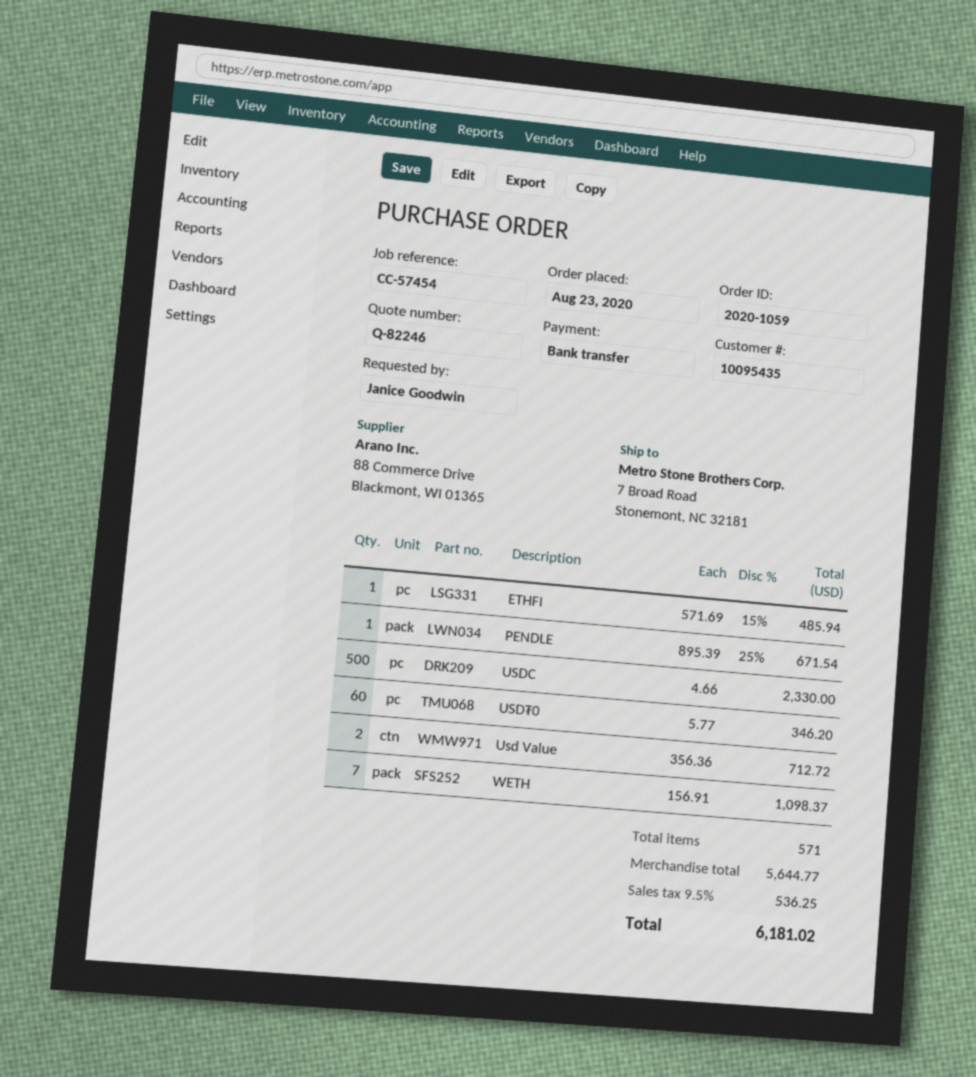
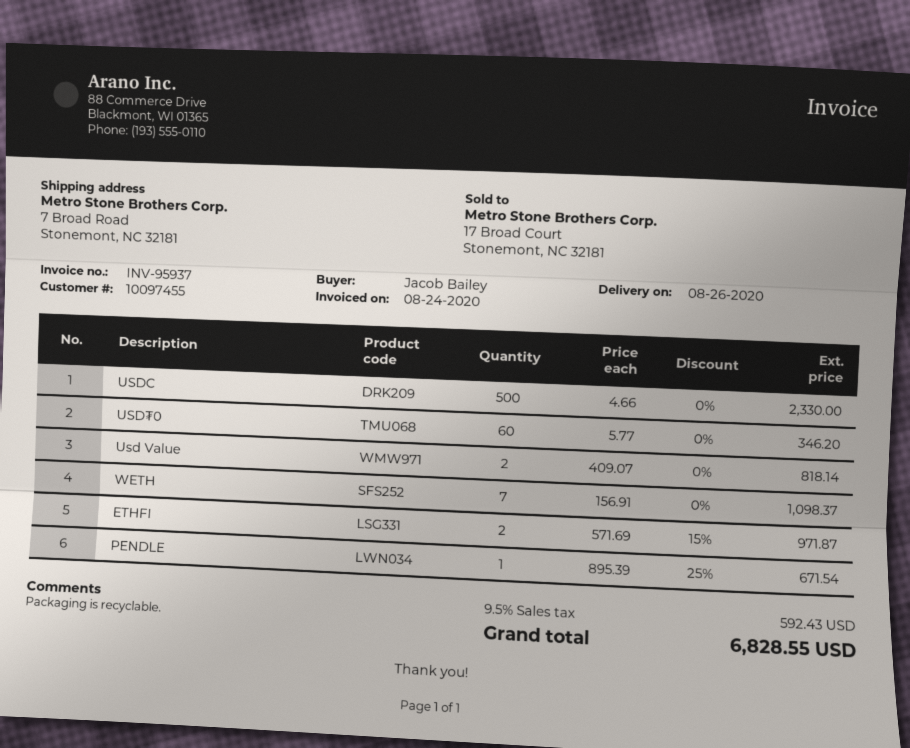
customer number: 10095435 -> 10097455
ordered by: Janice Goodwin -> Jacob Bailey
ETHFI: 1 x 571.69 - 15% = 485.94 -> 2 x 571.69 - 15% = 971.87
Usd Value: 2 x 356.36 = 712.72 -> 2 x 409.07 = 818.14
tax: 9.5% = 536.25 -> 9.5% = 592.43
total: 6181.02 -> 6828.55

